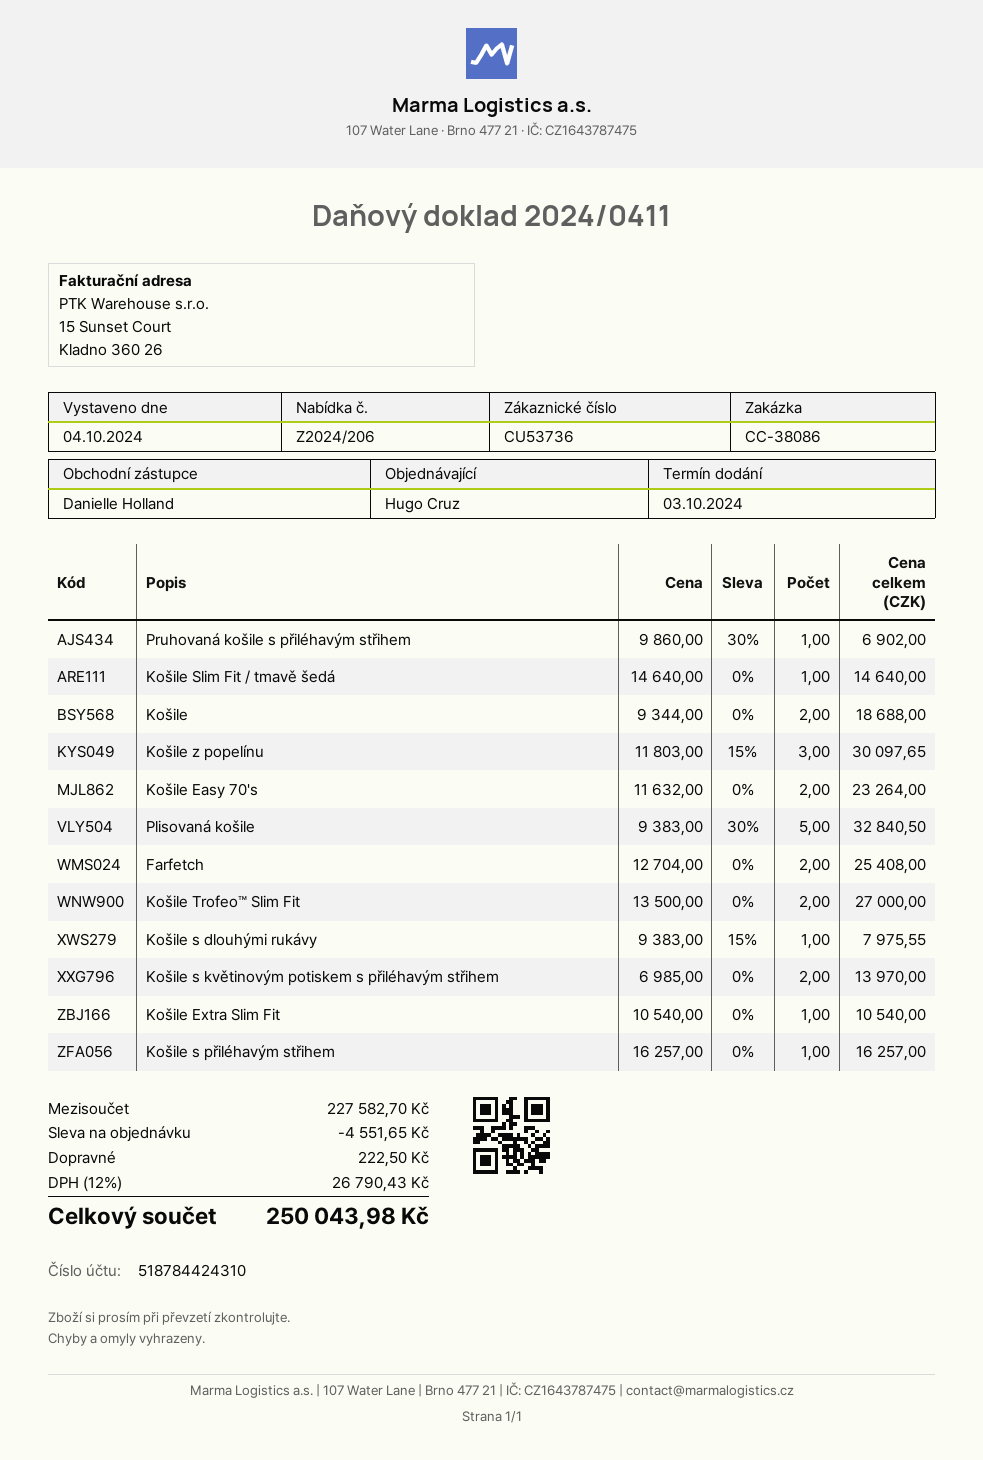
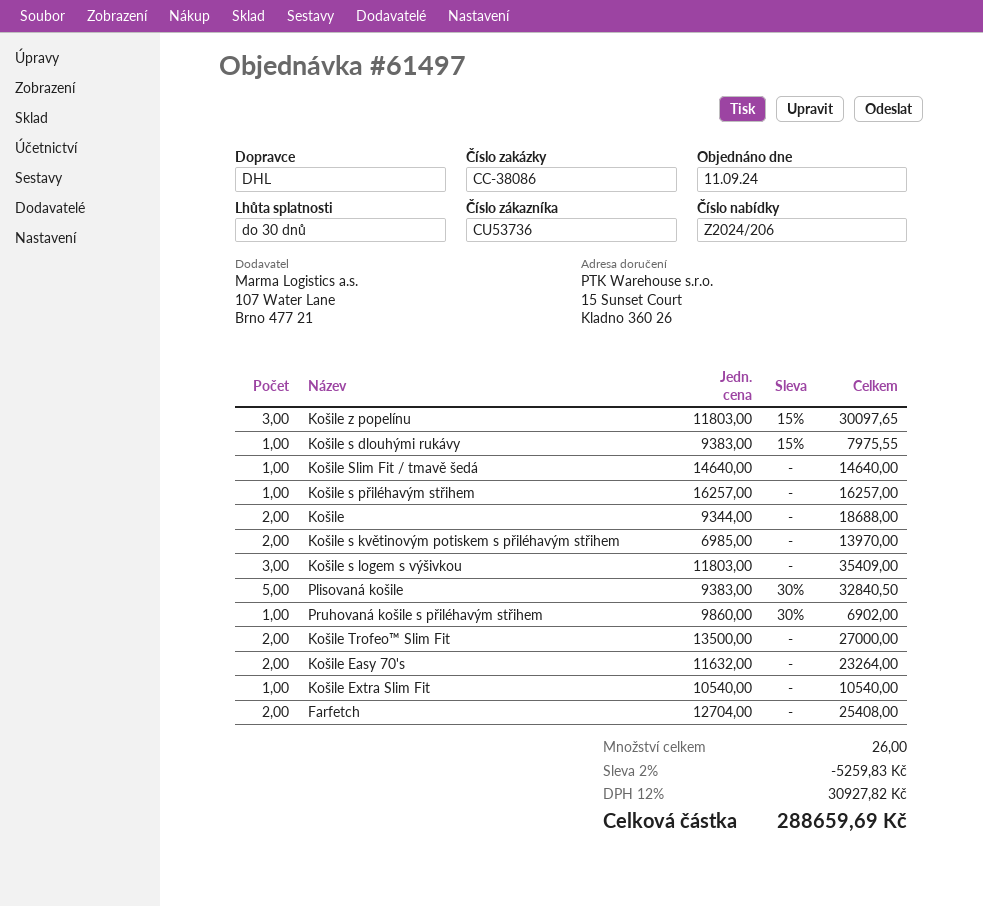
Košile s logem s výšivkou: none -> 3 x 11803.00 = 35409.00
discount: 4551.65 -> 5259.83
shipping: 222.50 -> none
tax: 12% = 26790.43 -> 12% = 30927.82
total: 250043.98 -> 288659.69

